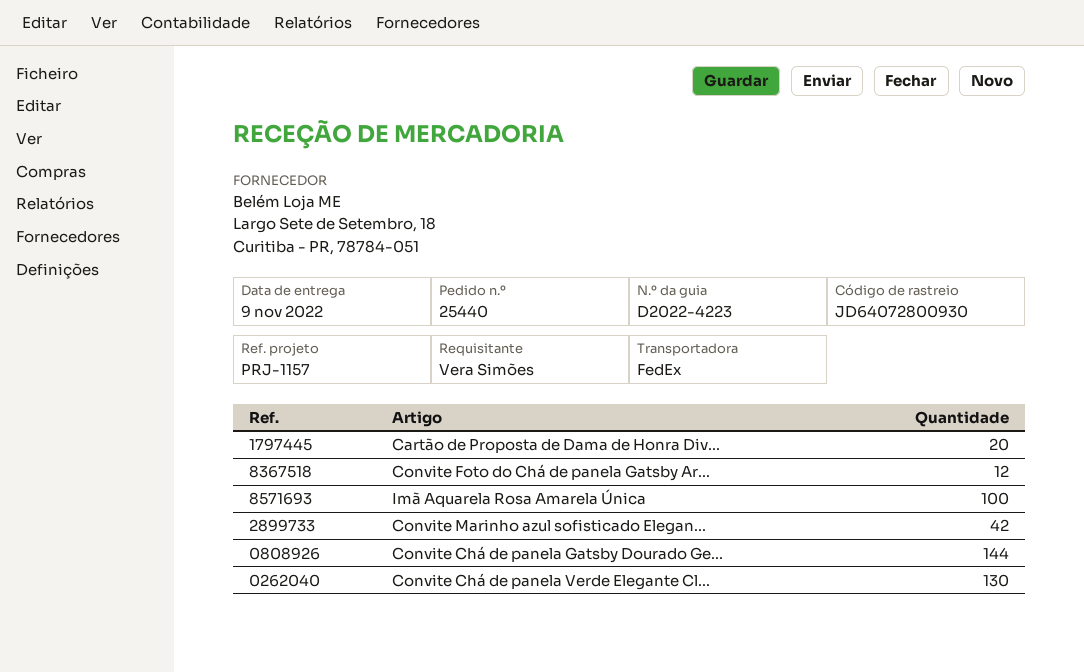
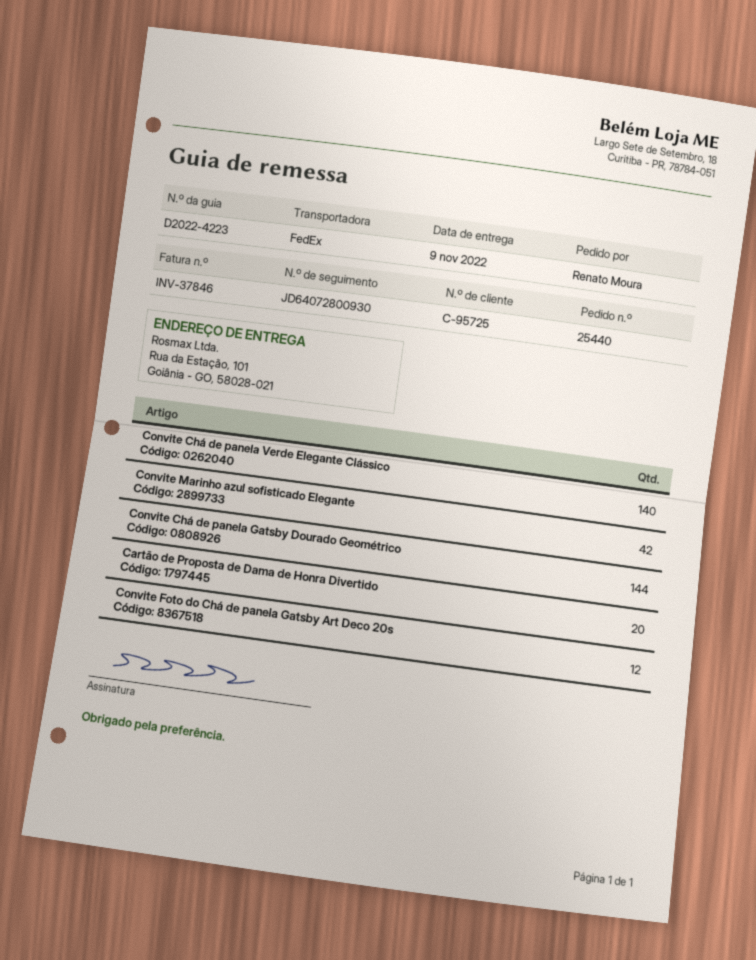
ordered by: Vera Simões -> Renato Moura
Imã Aquarela Rosa Amarela Única: 100 -> none
Convite Chá de panela Verde Elegante Cl...: 130 -> 140

